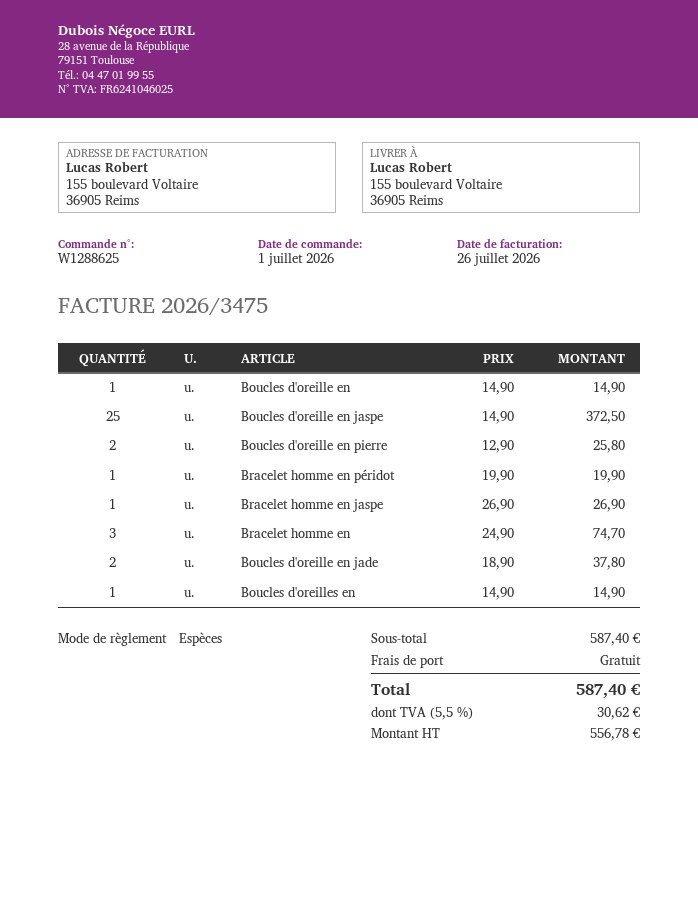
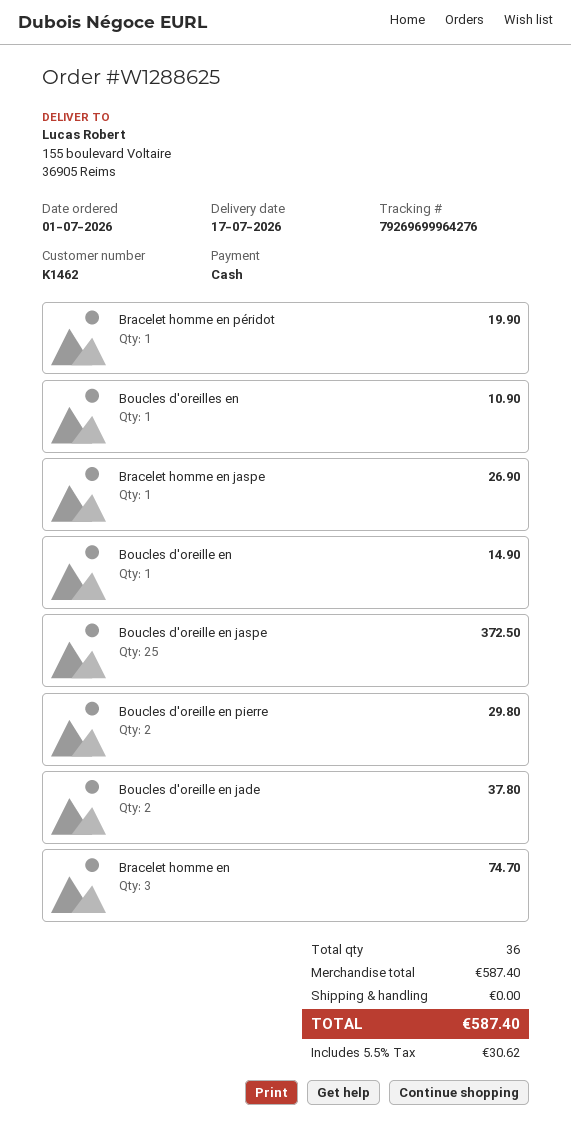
Boucles d'oreille en pierre: 2 for 25.80 -> 2 for 29.80
Boucles d'oreilles en: 1 for 14.90 -> 1 for 10.90

